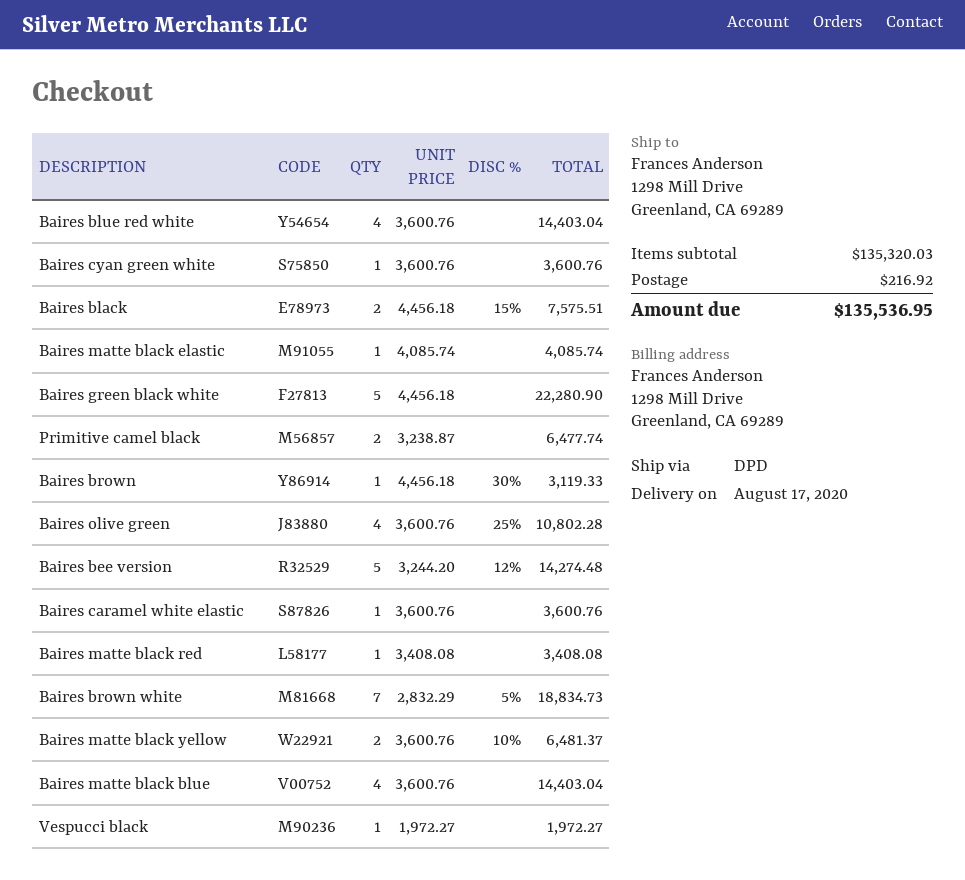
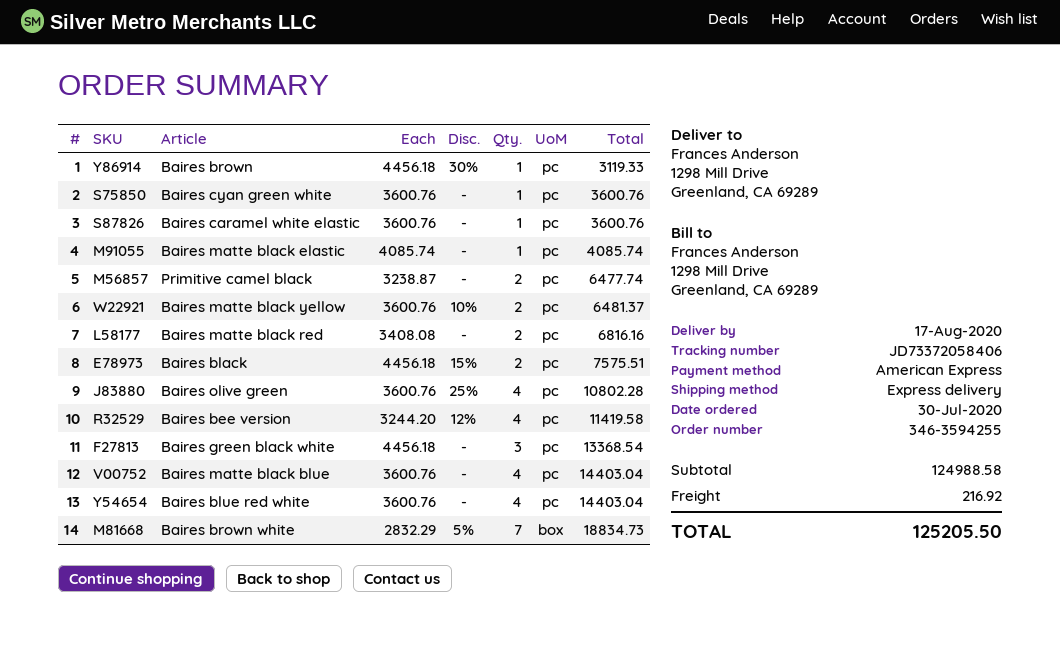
shipping method: DPD -> express
Baires green black white: 5 x 4456.18 = 22280.90 -> 3 x 4456.18 = 13368.54
Baires bee version: 5 x 3244.20 - 12% = 14274.48 -> 4 x 3244.20 - 12% = 11419.58
Baires matte black red: 1 x 3408.08 = 3408.08 -> 2 x 3408.08 = 6816.16
Vespucci black: 1 x 1972.27 = 1972.27 -> none
subtotal: 135320.03 -> 124988.58
total: 135536.95 -> 125205.50

